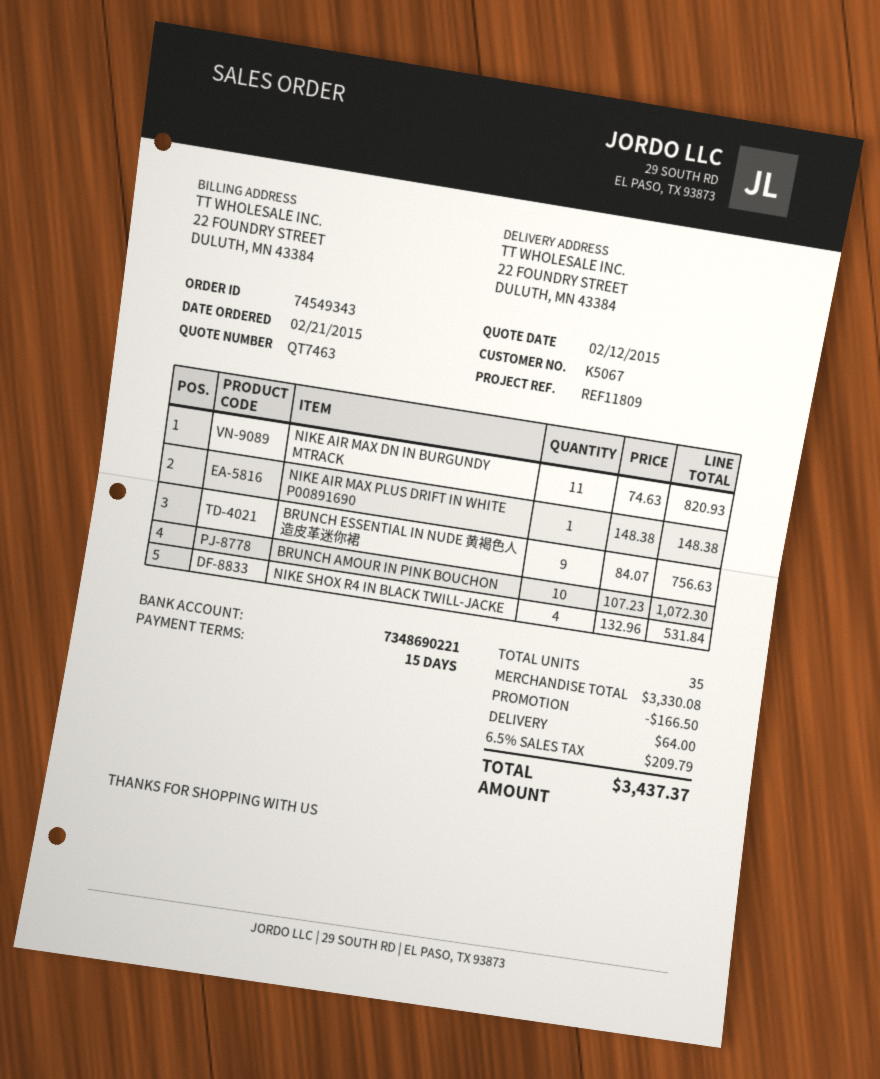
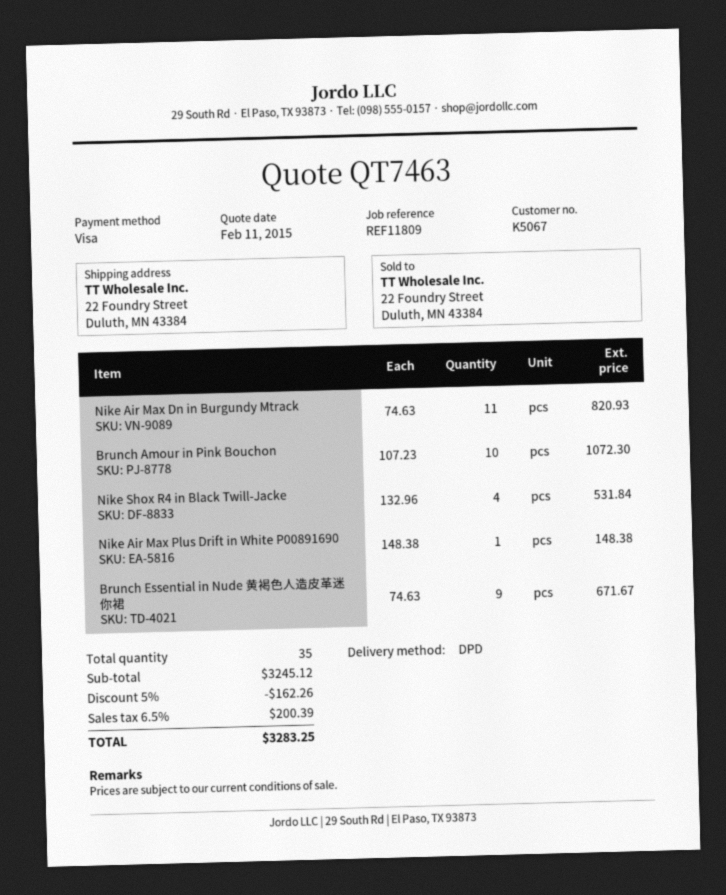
quote date: 2015-02-12 -> 2015-02-11
BRUNCH ESSENTIAL IN NUDE 黄褐色人造皮革迷你裙: 9 x 84.07 = 756.63 -> 9 x 74.63 = 671.67
subtotal: 3330.08 -> 3245.12
discount: 166.50 -> 162.26
shipping: 64.00 -> none
tax: 6.5% = 209.79 -> 6.5% = 200.39
total: 3437.37 -> 3283.25

